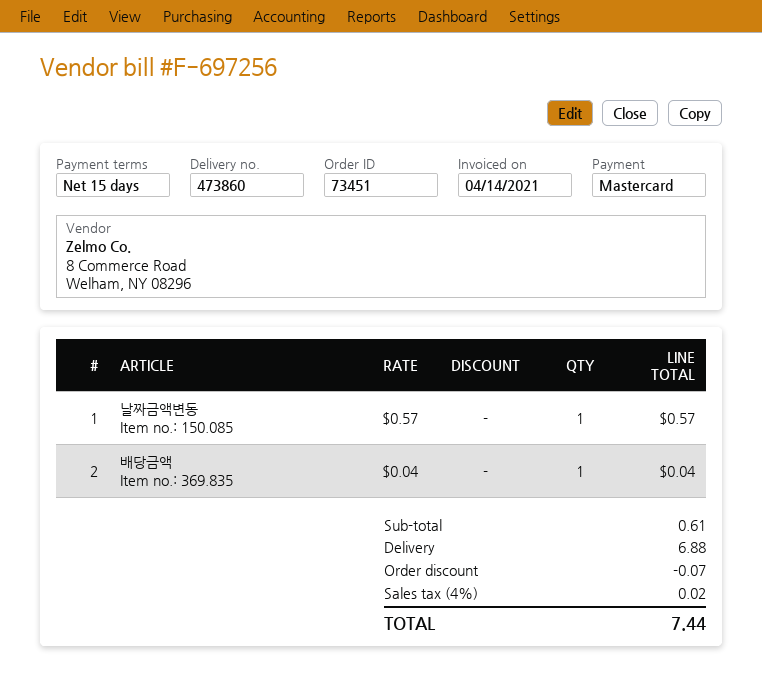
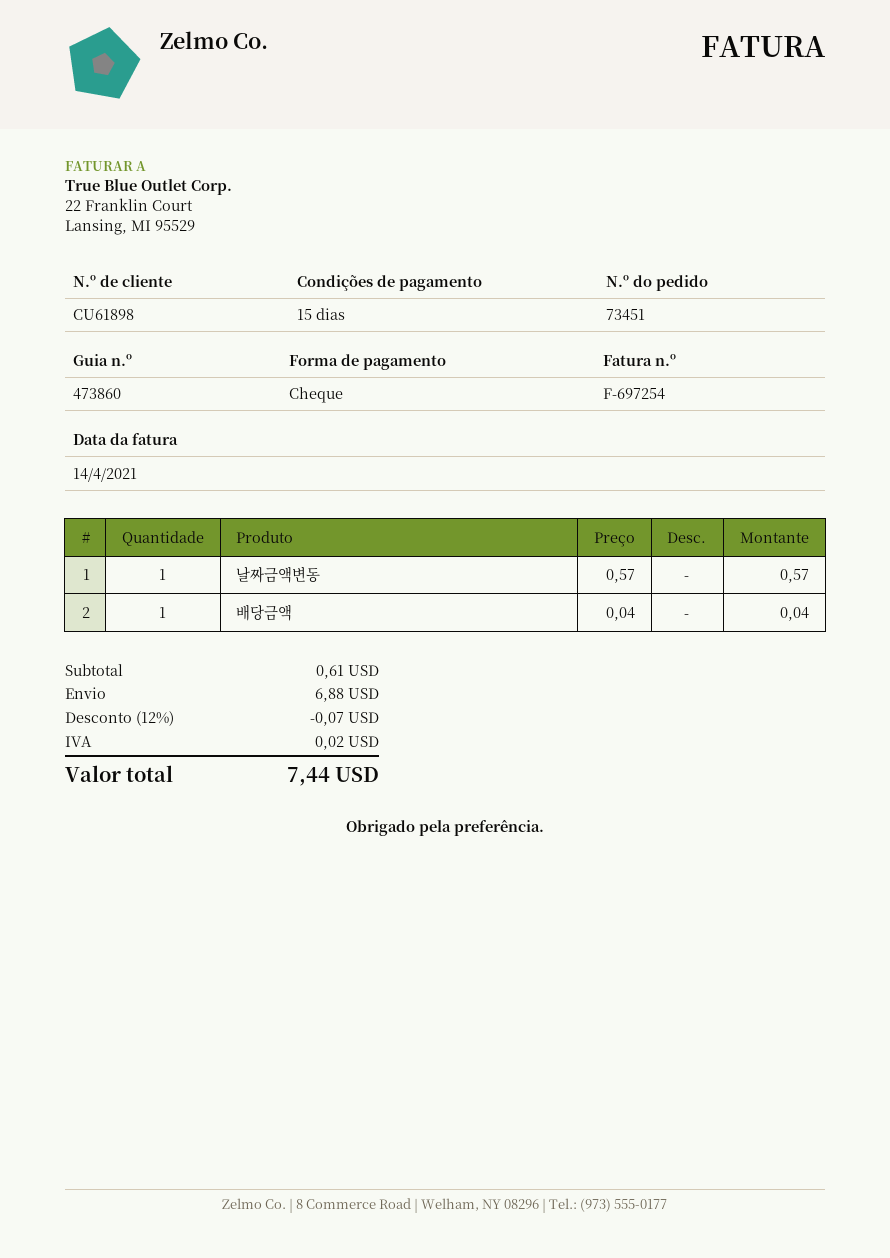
invoice number: F-697256 -> F-697254
payment method: Mastercard -> cheque

